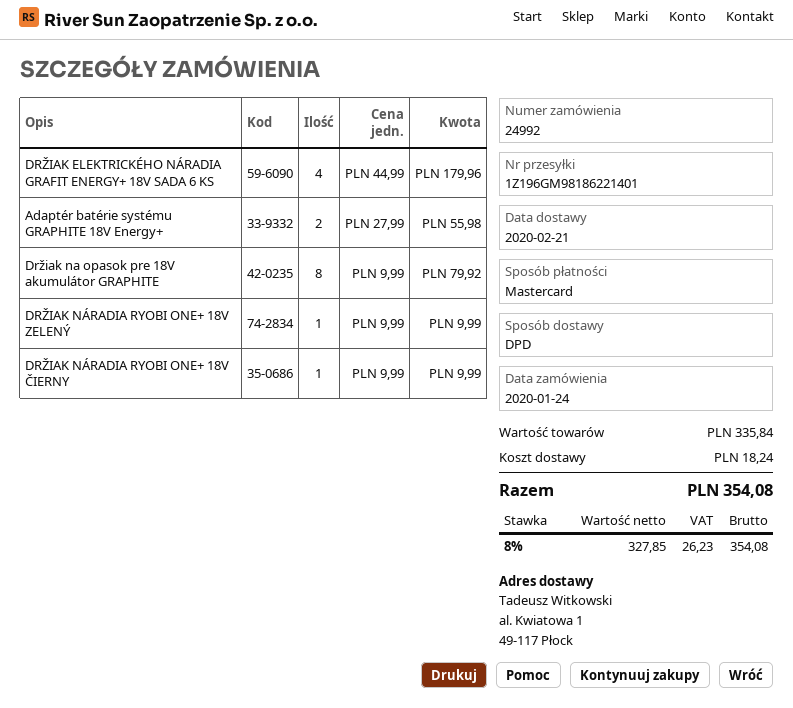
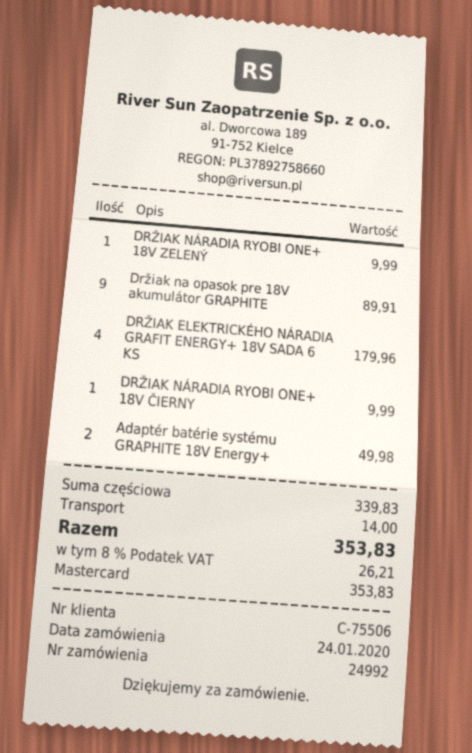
Adaptér batérie systému GRAPHITE 18V Energy+: 2 for 55.98 -> 2 for 49.98
Držiak na opasok pre 18V akumulátor GRAPHITE: 8 for 79.92 -> 9 for 89.91
subtotal: 335.84 -> 339.83
shipping: 18.24 -> 14.00
tax: 8% = 26.23 -> 8% = 26.21
total: 354.08 -> 353.83

